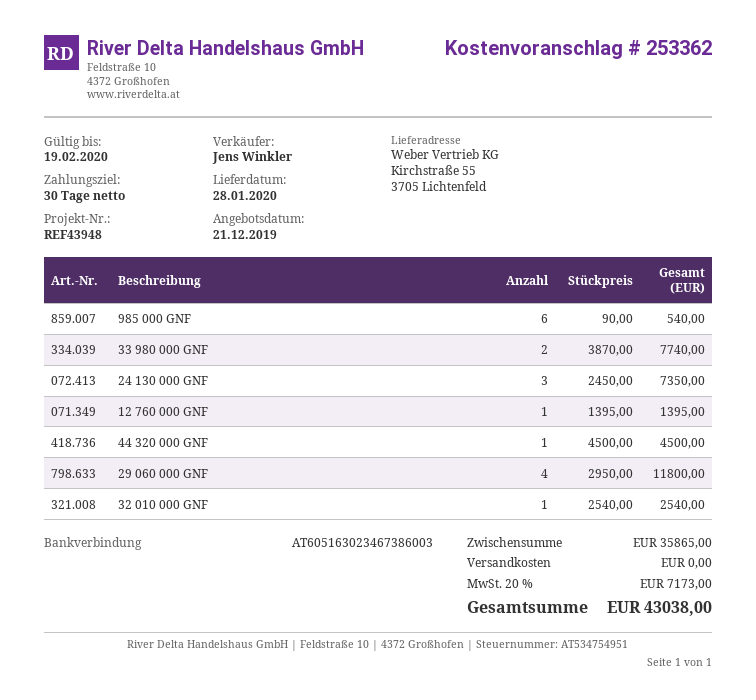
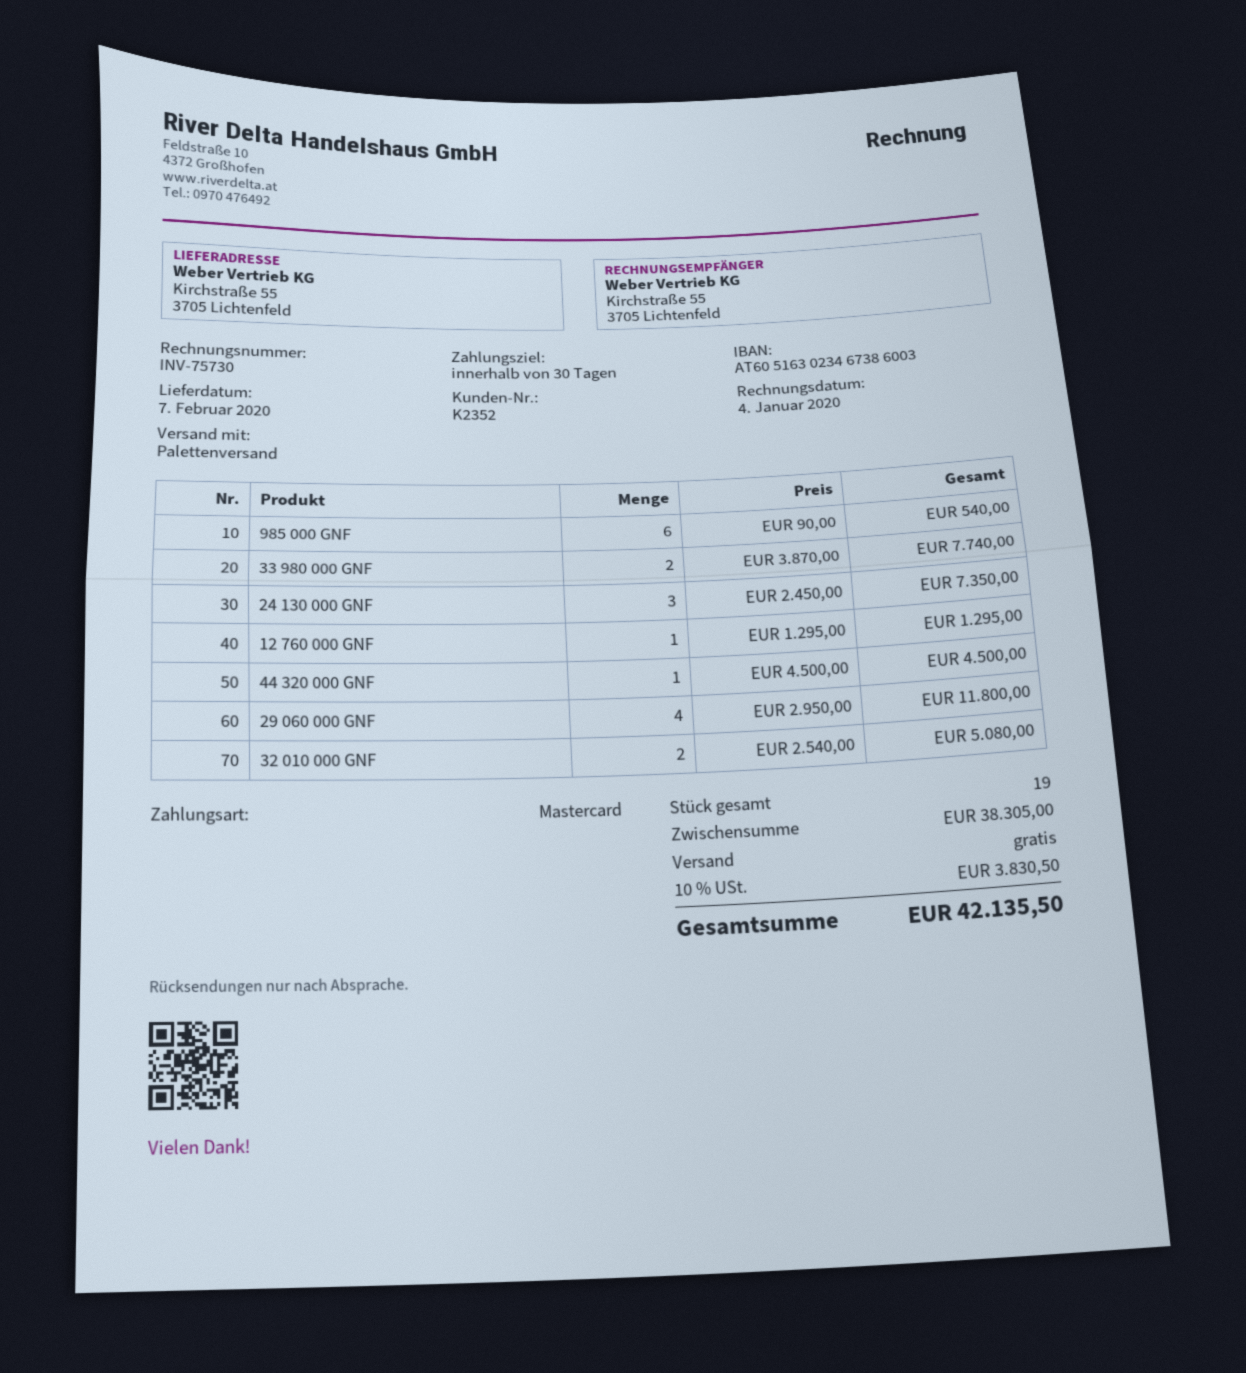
delivery date: 2020-01-28 -> 2020-02-07
12 760 000 GNF: 1 x 1395.00 = 1395.00 -> 1 x 1295.00 = 1295.00
32 010 000 GNF: 1 x 2540.00 = 2540.00 -> 2 x 2540.00 = 5080.00
subtotal: 35865.00 -> 38305.00
tax: 20% = 7173.00 -> 10% = 3830.50
total: 43038.00 -> 42135.50

